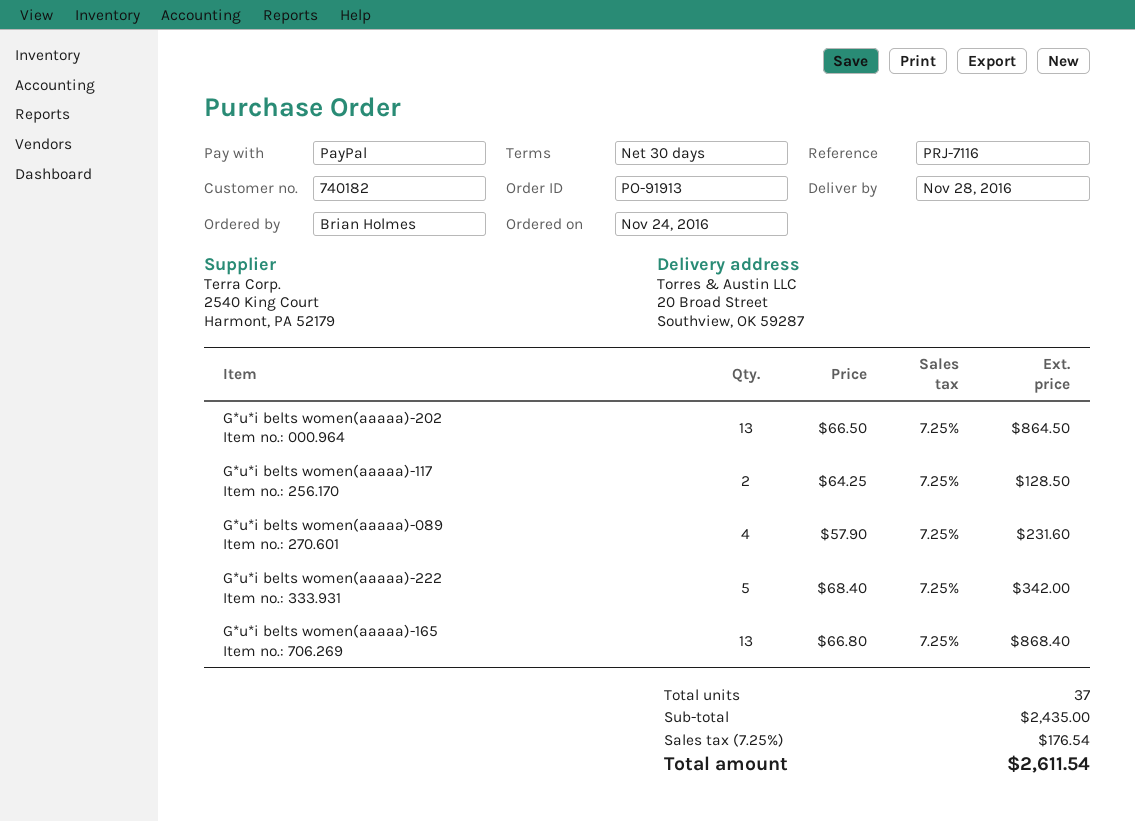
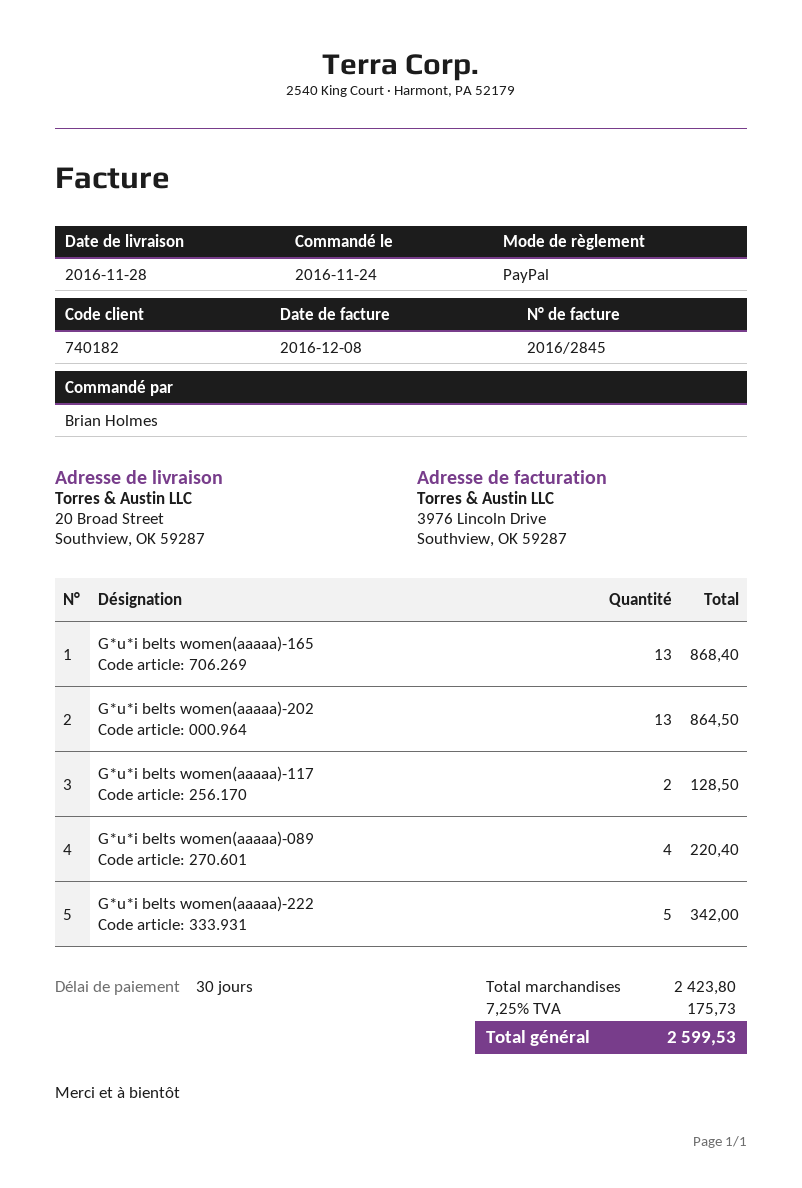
G*u*i belts women(aaaaa)-089: 4 for 231.60 -> 4 for 220.40
subtotal: 2435.00 -> 2423.80
tax: 7.25% = 176.54 -> 7.25% = 175.73
total: 2611.54 -> 2599.53

